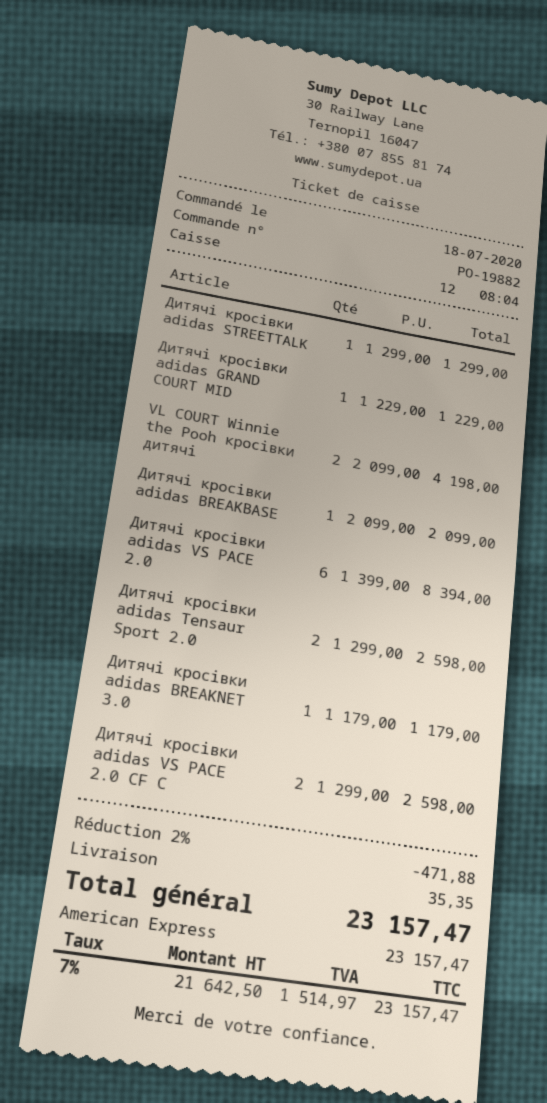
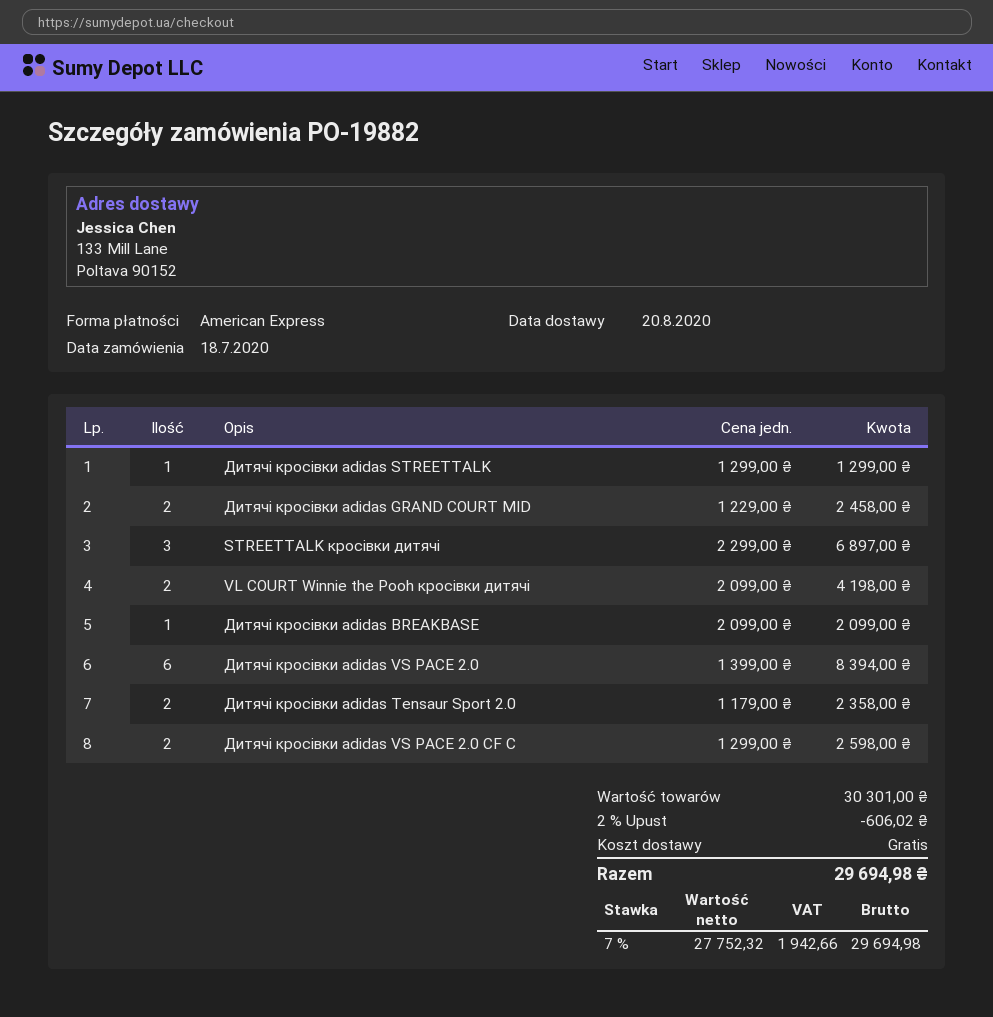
Дитячі кросівки adidas GRAND COURT MID: 1 x 1229.00 = 1229.00 -> 2 x 1229.00 = 2458.00
Дитячі кросівки adidas Tensaur Sport 2.0: 2 x 1299.00 = 2598.00 -> 2 x 1179.00 = 2358.00
Дитячі кросівки adidas BREAKNET 3.0: 1 x 1179.00 = 1179.00 -> none
STREETTALK кросівки дитячі: none -> 3 x 2299.00 = 6897.00
discount: 2% = 471.88 -> 2% = 606.02
shipping: 35.35 -> 0.00
net: 21642.50 -> 27752.32
tax: 7% = 1514.97 -> 7% = 1942.66
total: 23157.47 -> 29694.98

